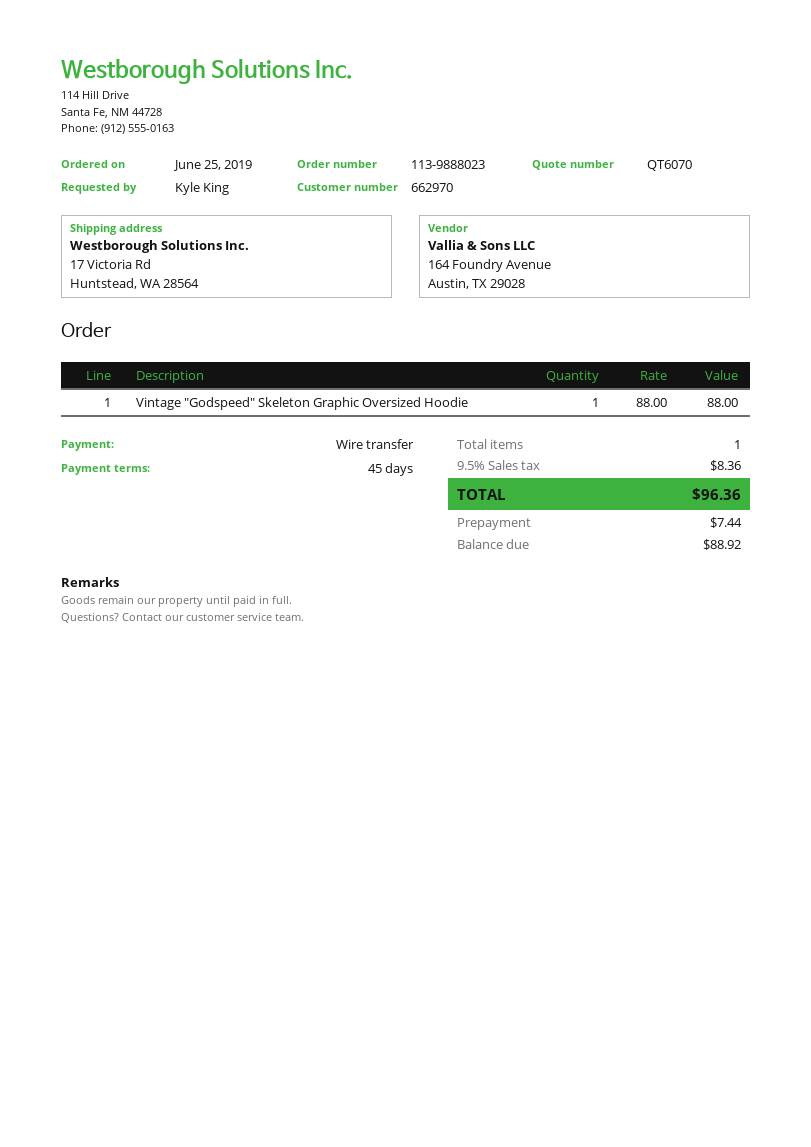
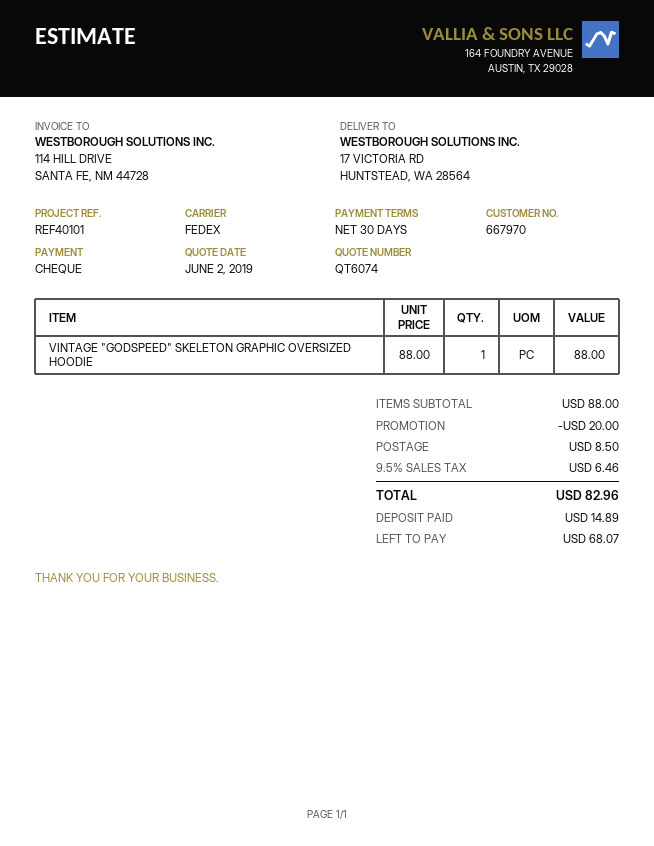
quote number: QT6070 -> QT6074
payment terms: 45 days -> 30 days
customer number: 662970 -> 667970
payment method: bank transfer -> cheque
discount: none -> 20.00
shipping: none -> 8.50
tax: 9.5% = 8.36 -> 9.5% = 6.46
total: 96.36 -> 82.96
deposit: 7.44 -> 14.89
balance: 88.92 -> 68.07

